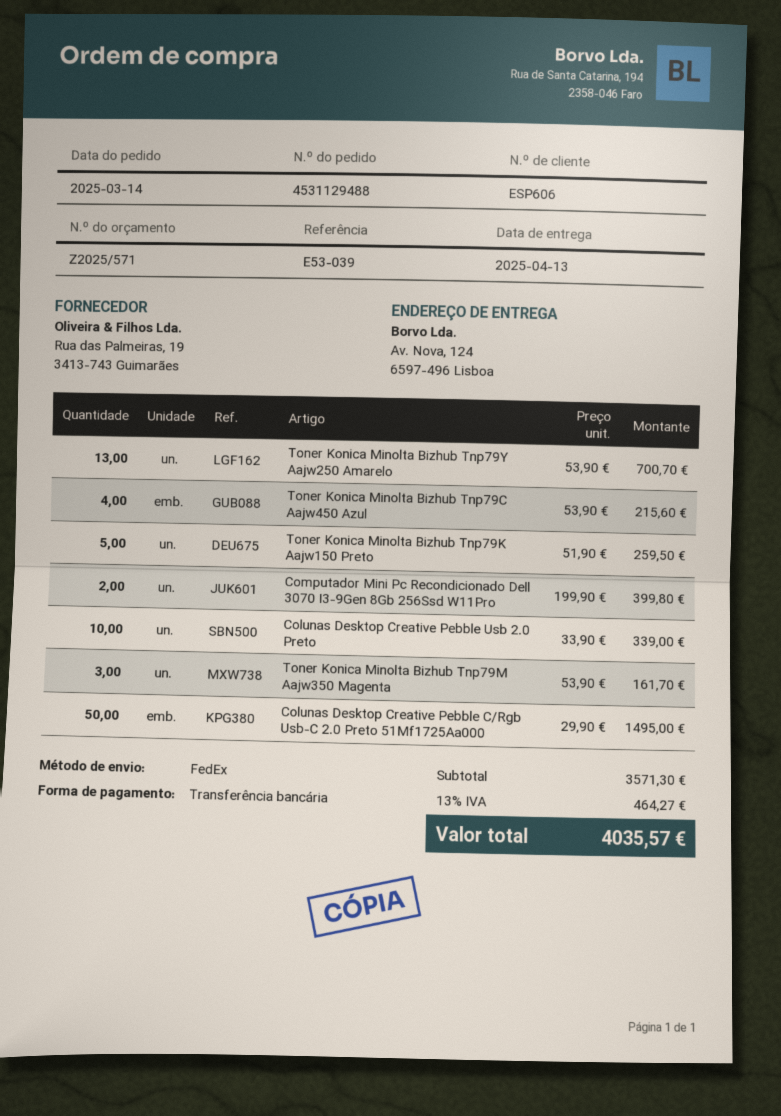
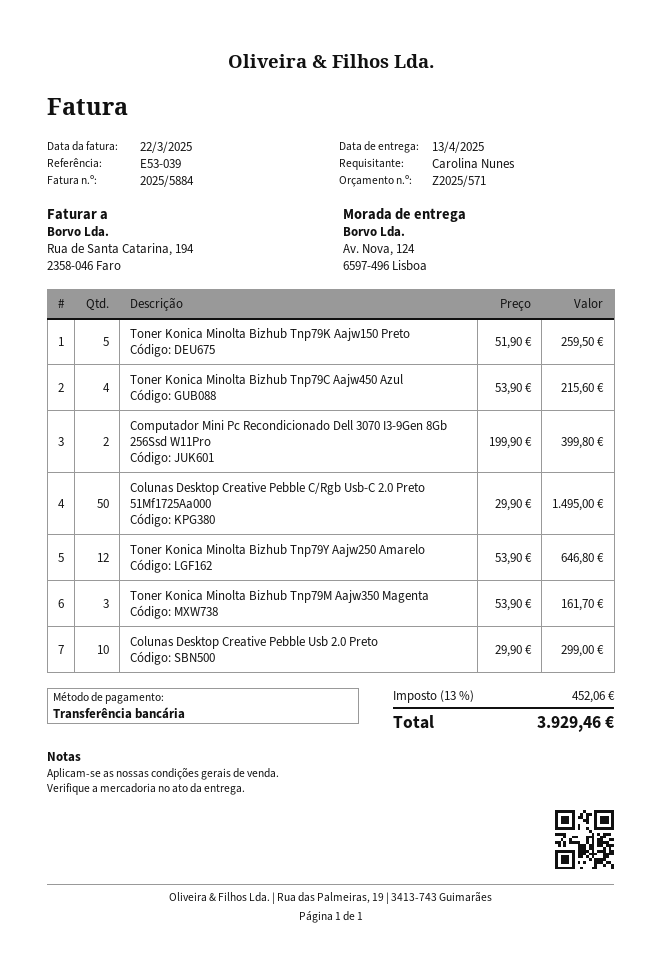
Toner Konica Minolta Bizhub Tnp79Y Aajw250 Amarelo: 13 x 53.90 = 700.70 -> 12 x 53.90 = 646.80
Colunas Desktop Creative Pebble Usb 2.0 Preto: 10 x 33.90 = 339.00 -> 10 x 29.90 = 299.00
tax: 13% = 464.27 -> 13% = 452.06
total: 4035.57 -> 3929.46

